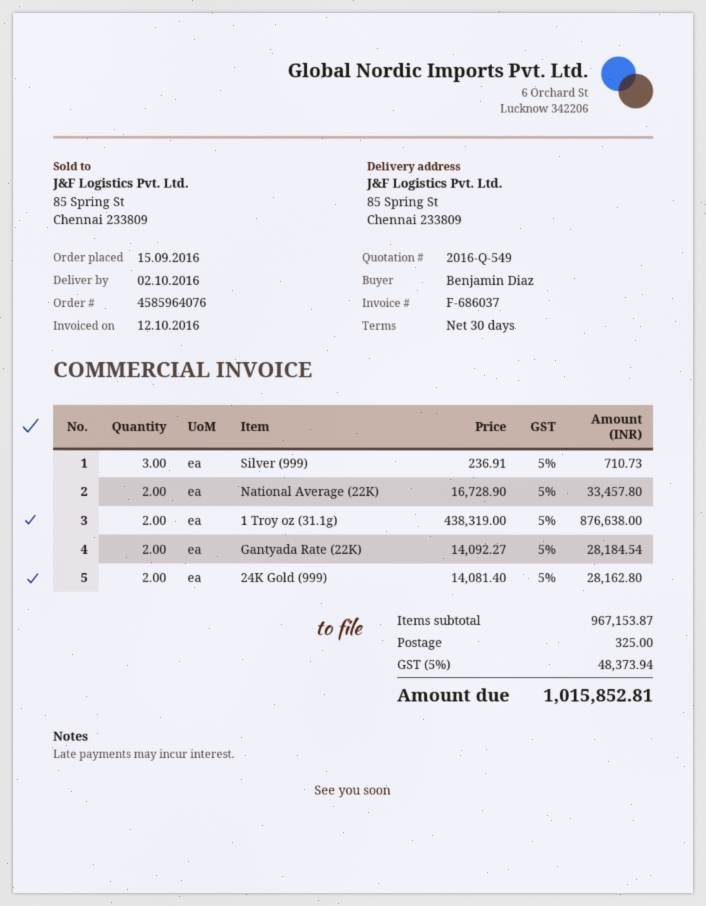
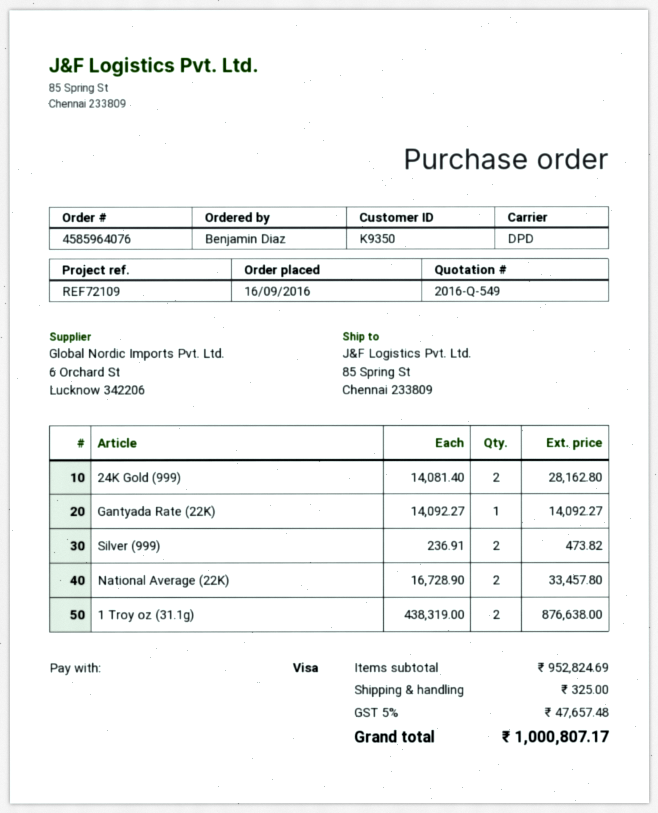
order date: 2016-09-15 -> 2016-09-16
Silver (999): 3 x 236.91 = 710.73 -> 2 x 236.91 = 473.82
Gantyada Rate (22K): 2 x 14092.27 = 28184.54 -> 1 x 14092.27 = 14092.27
subtotal: 967153.87 -> 952824.69
tax: 5% = 48373.94 -> 5% = 47657.48
total: 1015852.81 -> 1000807.17

